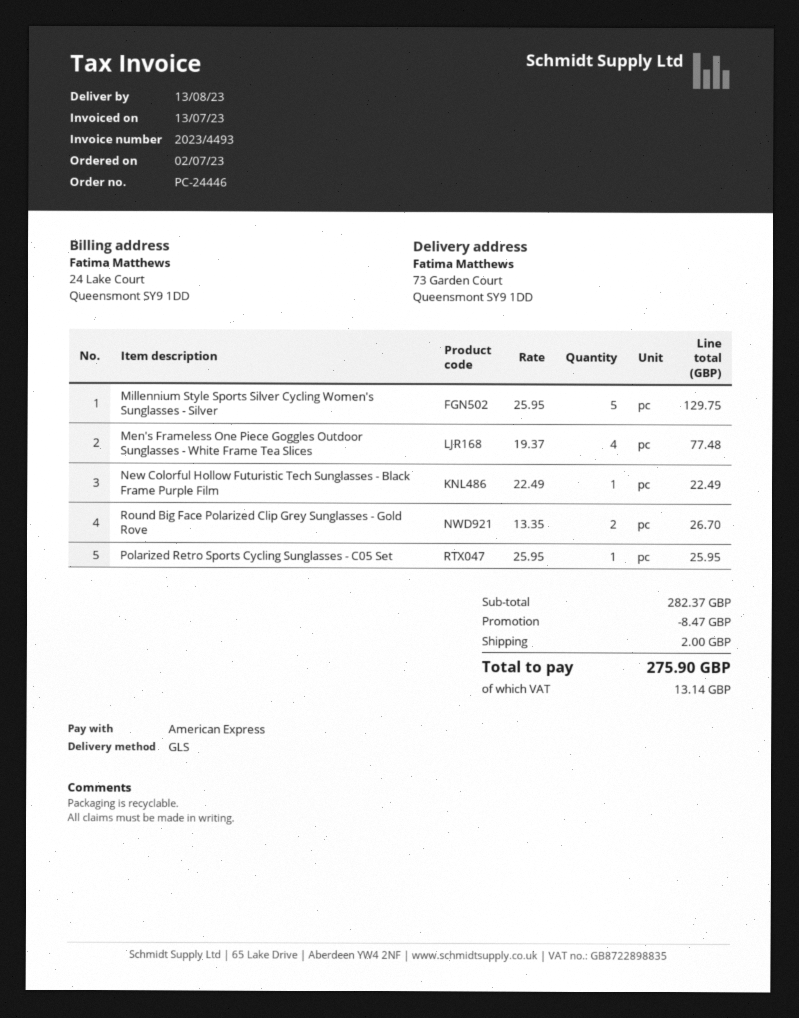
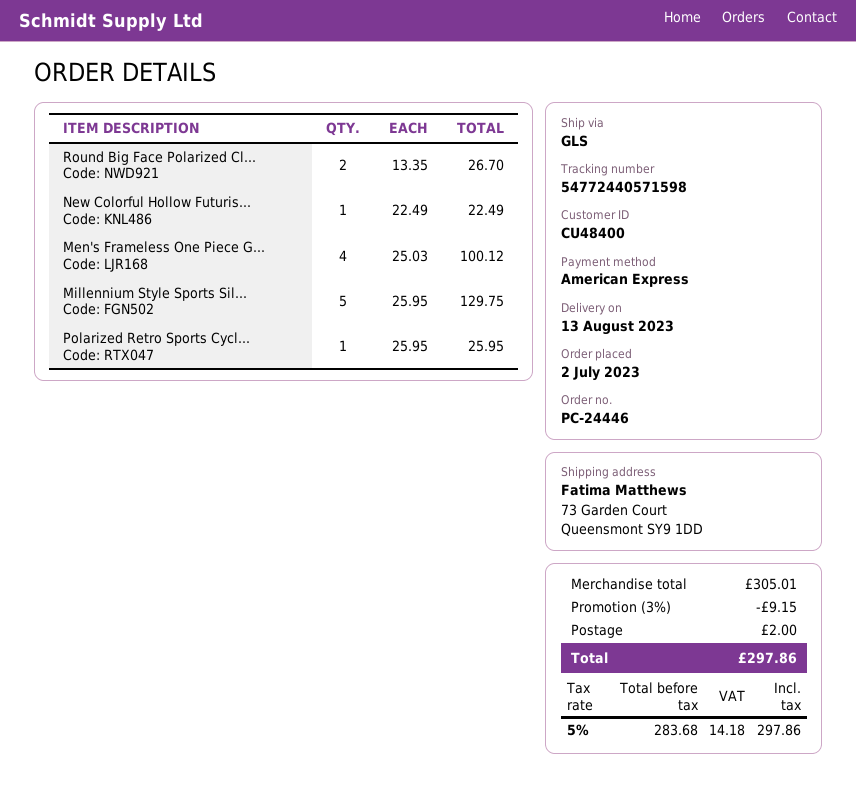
Men's Frameless One Piece Goggles Outdoor Sunglasses - White Frame Tea Slices: 4 x 19.37 = 77.48 -> 4 x 25.03 = 100.12
subtotal: 282.37 -> 305.01
discount: 8.47 -> 9.15
tax: 13.14 -> 14.18
total: 275.90 -> 297.86

